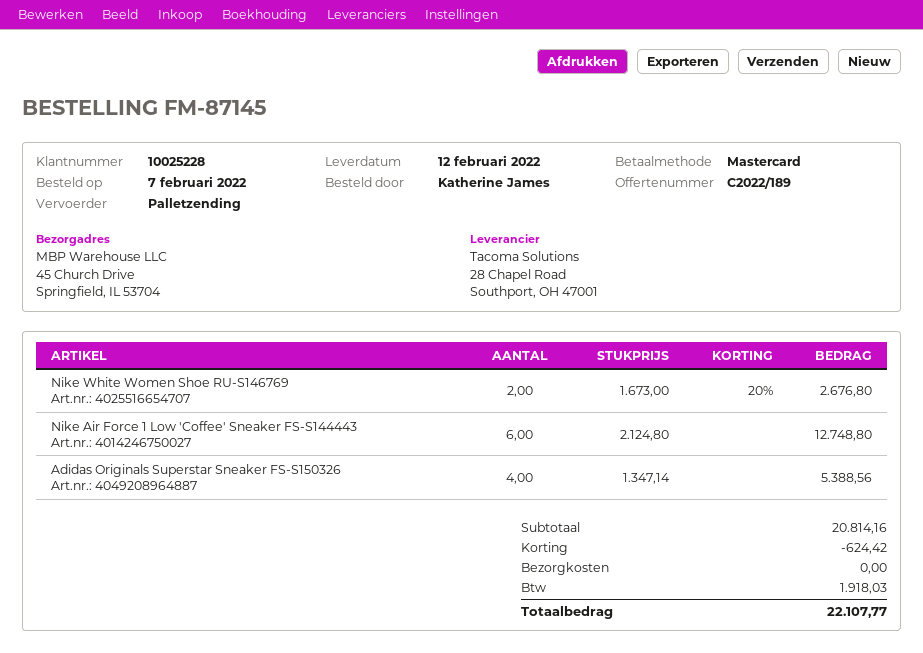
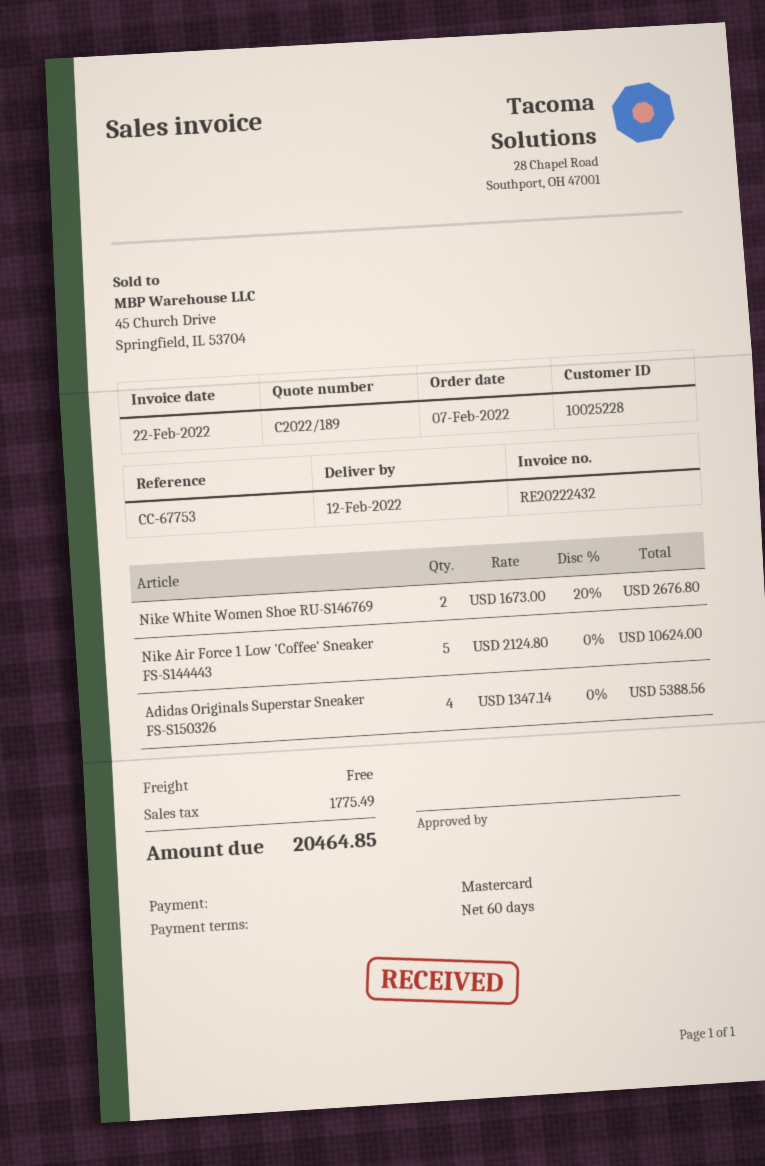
Nike Air Force 1 Low 'Coffee' Sneaker FS-S144443: 6 x 2124.80 = 12748.80 -> 5 x 2124.80 = 10624.00
discount: 624.42 -> none
tax: 1918.03 -> 1775.49
total: 22107.77 -> 20464.85

